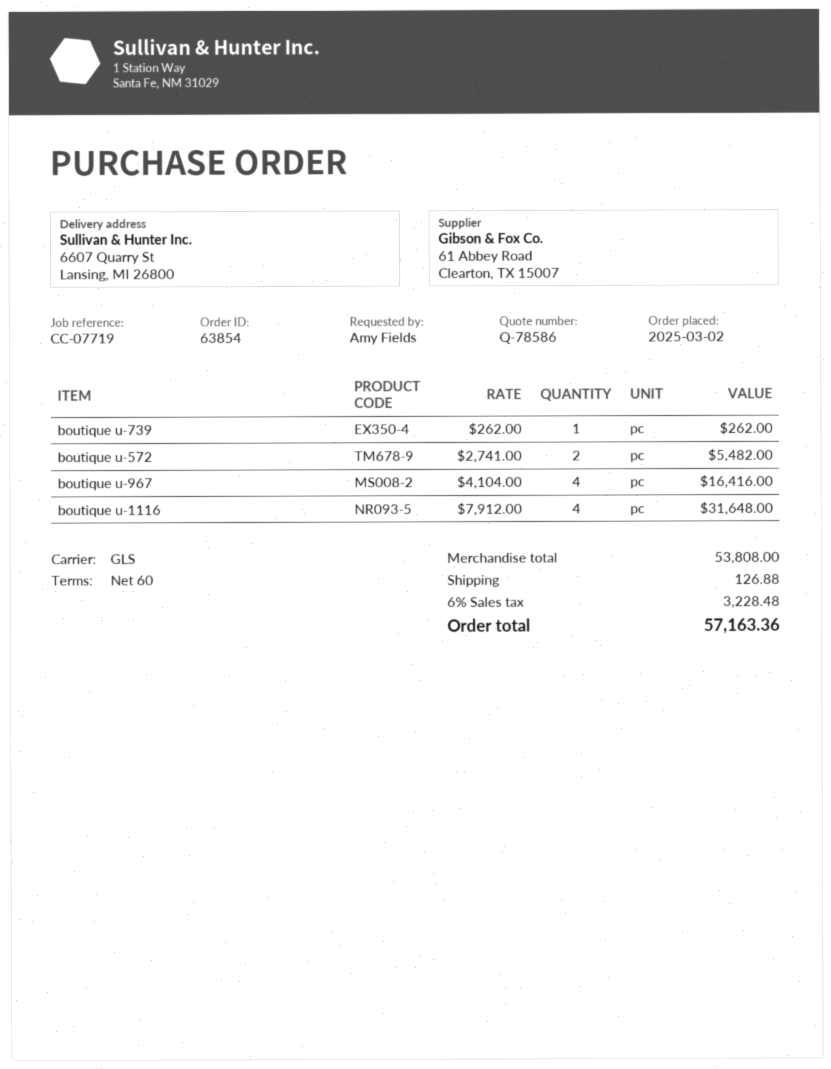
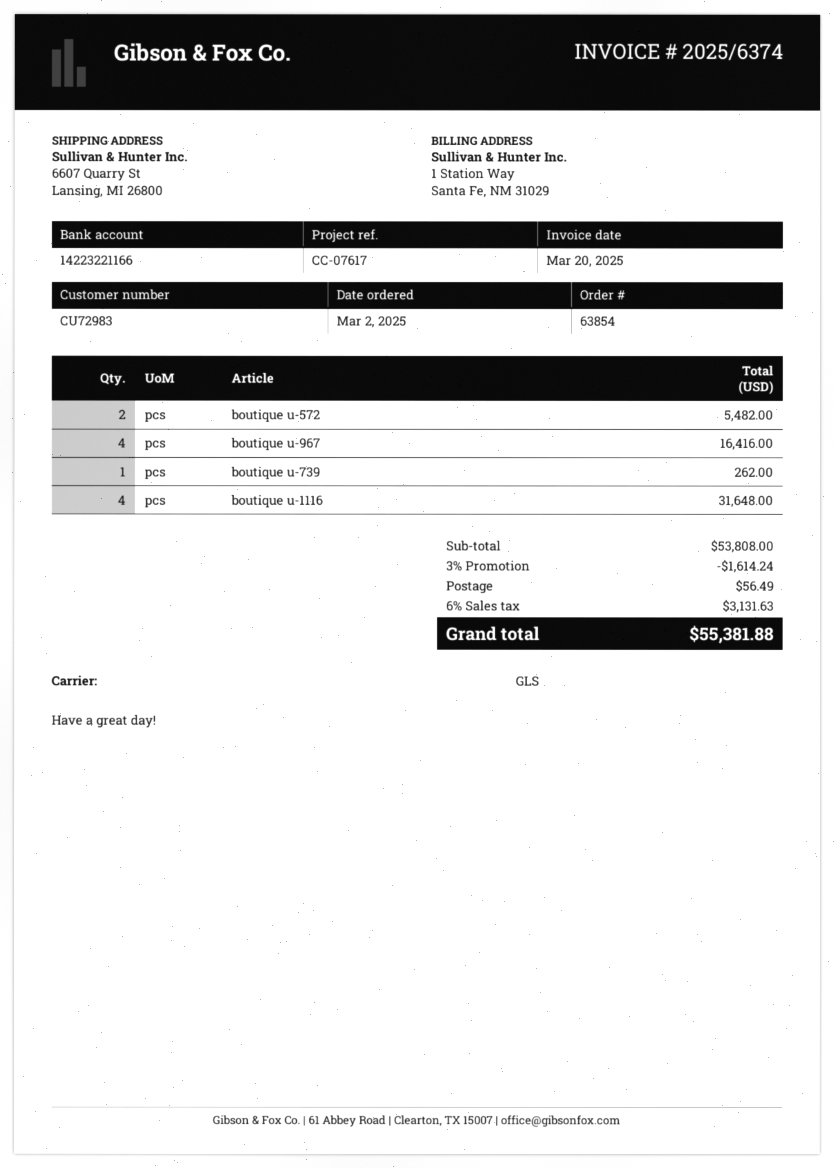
reference: CC-07719 -> CC-07617
discount: none -> 3% = 1614.24
shipping: 126.88 -> 56.49
tax: 6% = 3228.48 -> 6% = 3131.63
total: 57163.36 -> 55381.88

